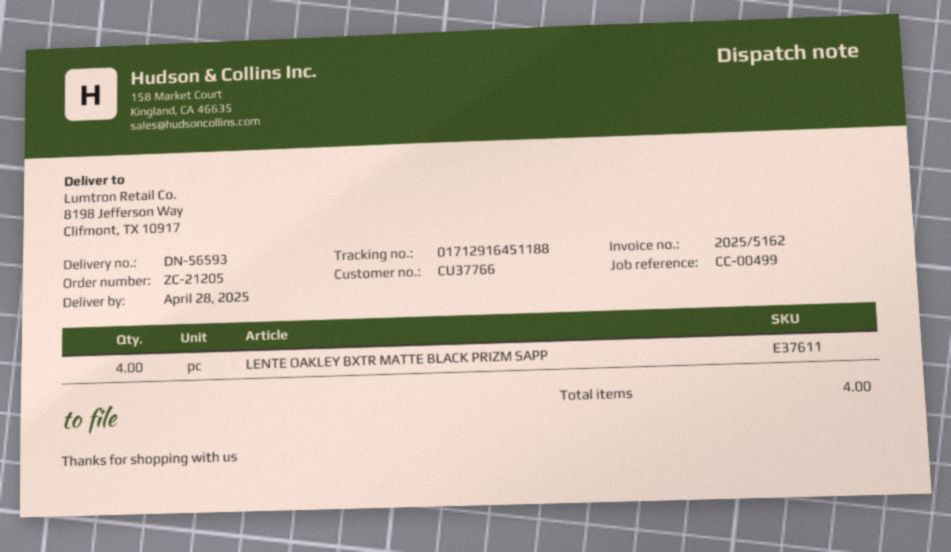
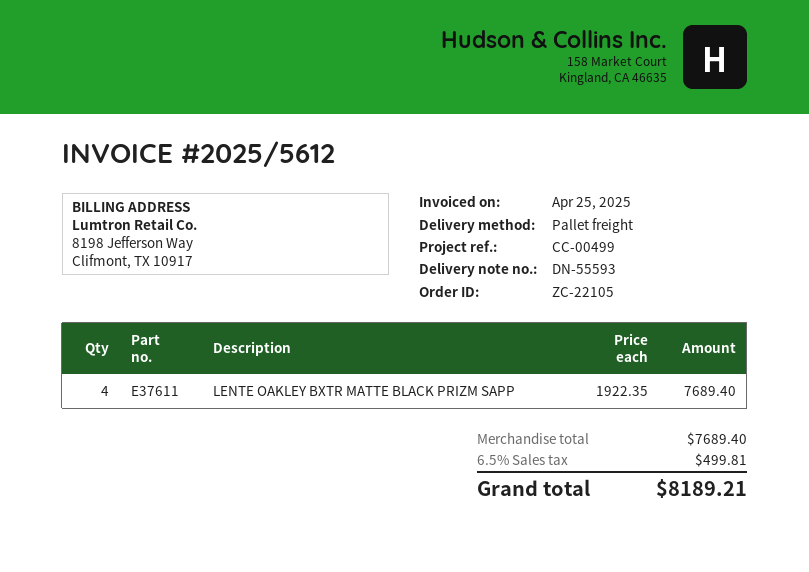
order number: ZC-21205 -> ZC-22105
delivery note number: DN-56593 -> DN-55593
invoice number: 2025/5162 -> 2025/5612

